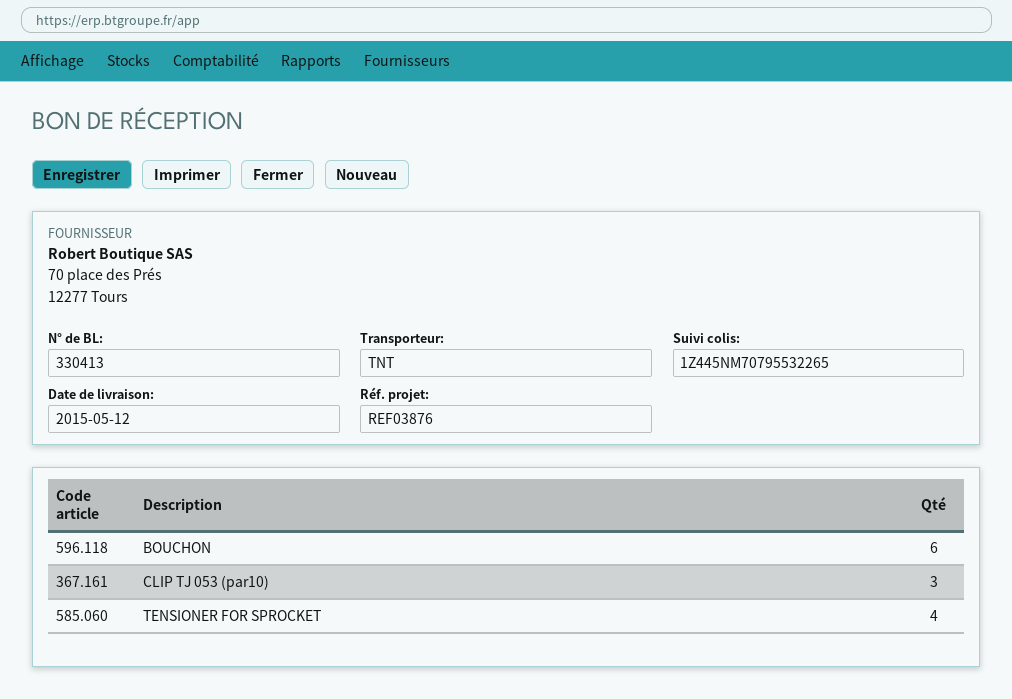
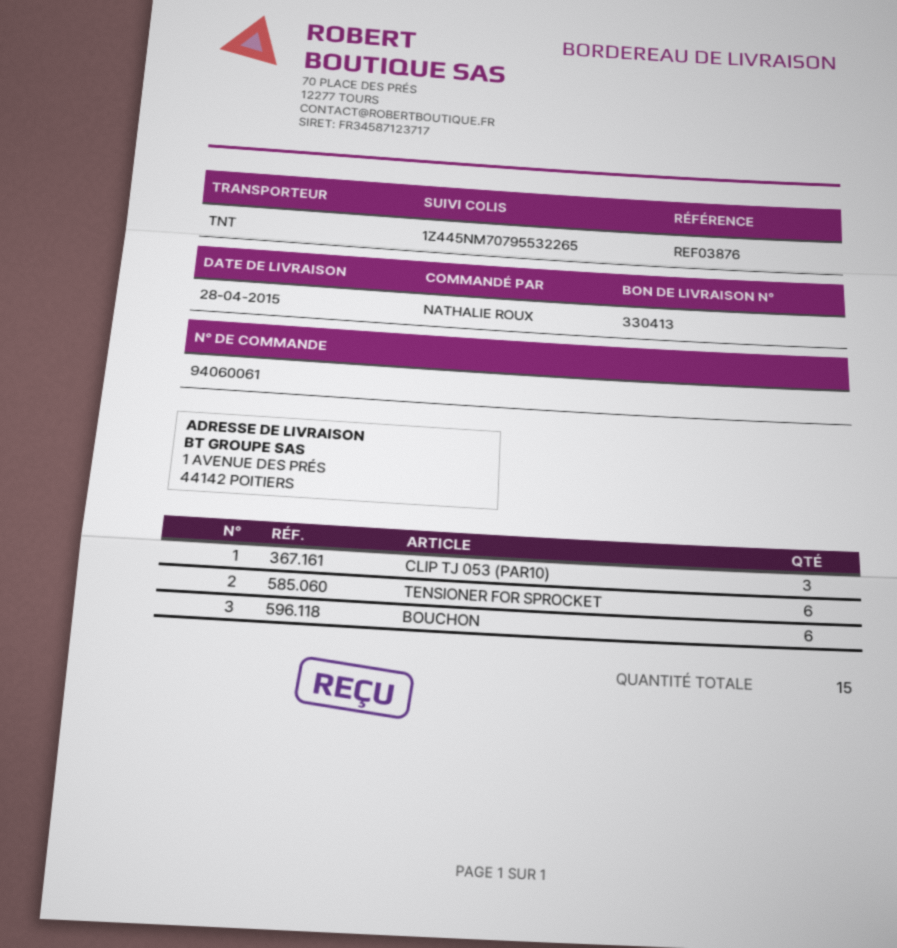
delivery date: 2015-05-12 -> 2015-04-28
TENSIONER FOR SPROCKET: 4 -> 6

